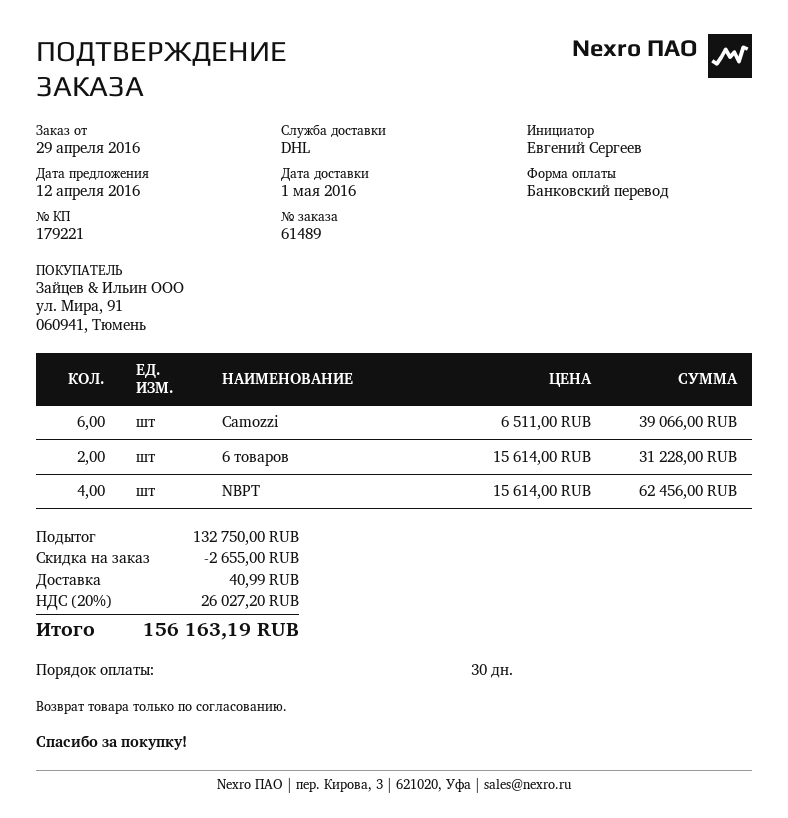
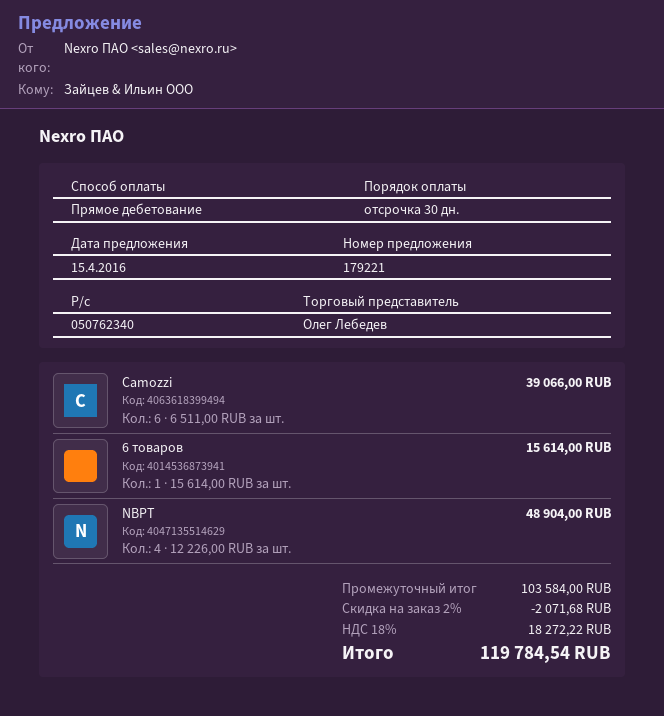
quote date: 2016-04-12 -> 2016-04-15
payment method: bank transfer -> direct debit
6 товаров: 2 x 15614.00 = 31228.00 -> 1 x 15614.00 = 15614.00
NBPT: 4 x 15614.00 = 62456.00 -> 4 x 12226.00 = 48904.00
subtotal: 132750.00 -> 103584.00
discount: 2655.00 -> 2071.68
shipping: 40.99 -> none
tax: 20% = 26027.20 -> 18% = 18272.22
total: 156163.19 -> 119784.54

